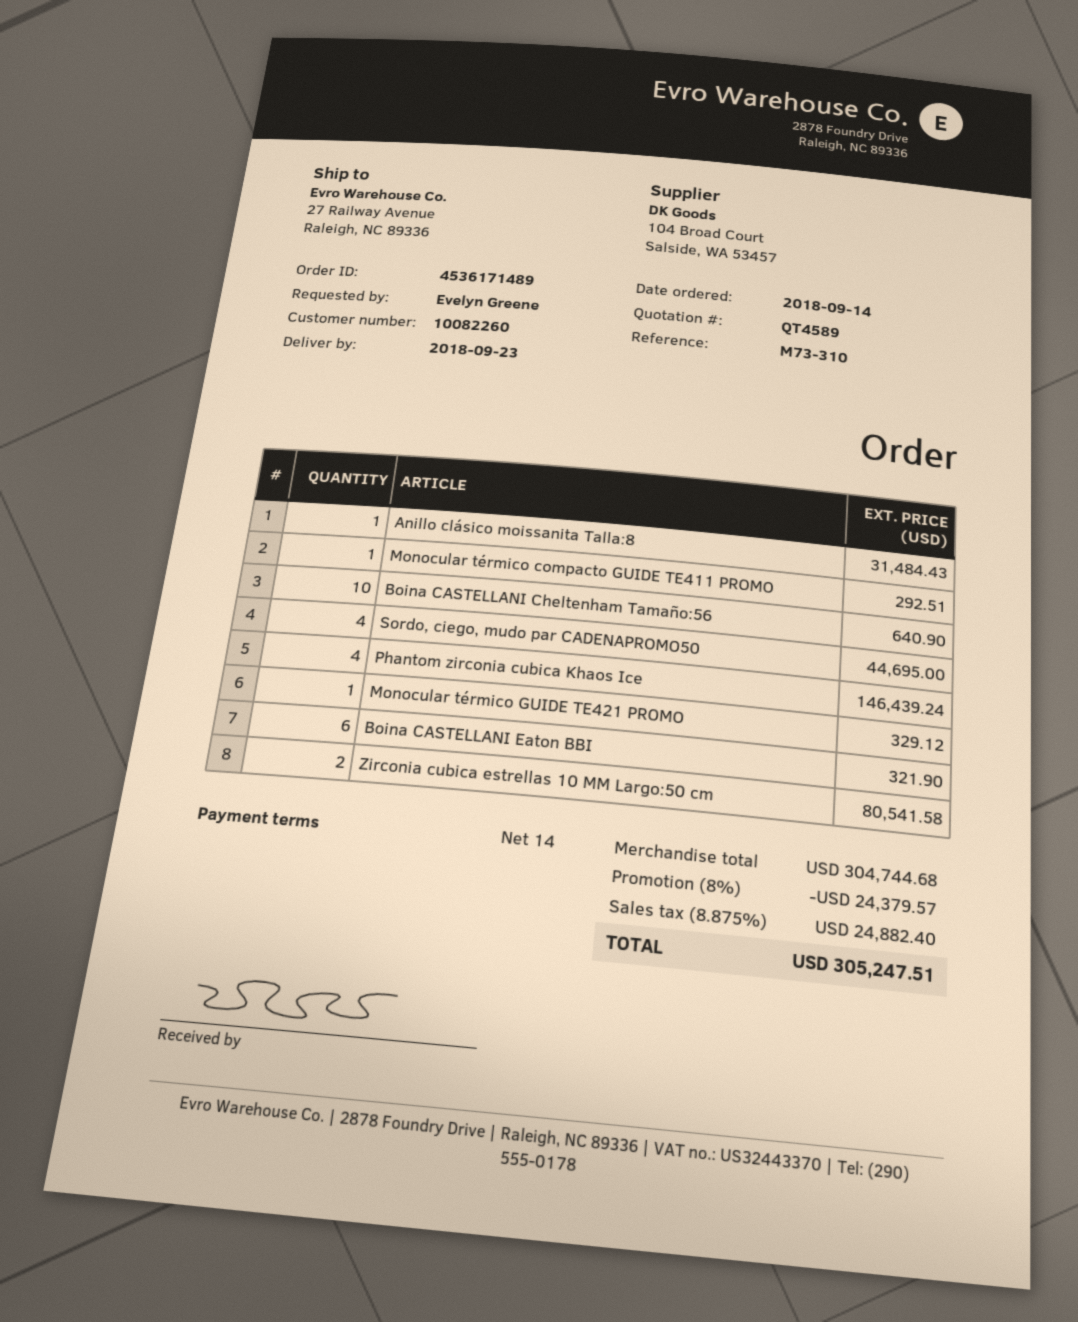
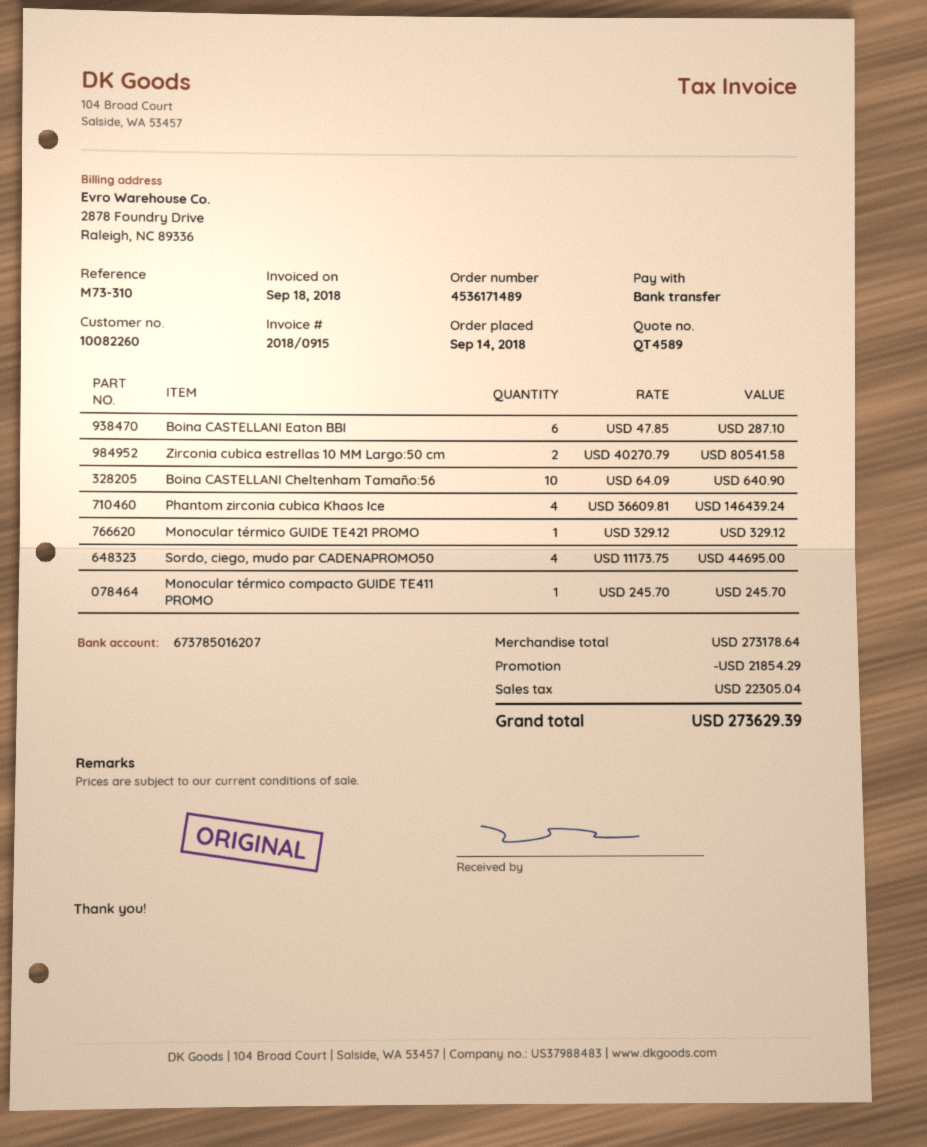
Anillo clásico moissanita Talla:8: 1 for 31484.43 -> none
Monocular térmico compacto GUIDE TE411 PROMO: 1 for 292.51 -> 1 for 245.70
Boina CASTELLANI Eaton BBI: 6 for 321.90 -> 6 for 287.10
subtotal: 304744.68 -> 273178.64
discount: 24379.57 -> 21854.29
tax: 24882.40 -> 22305.04
total: 305247.51 -> 273629.39

